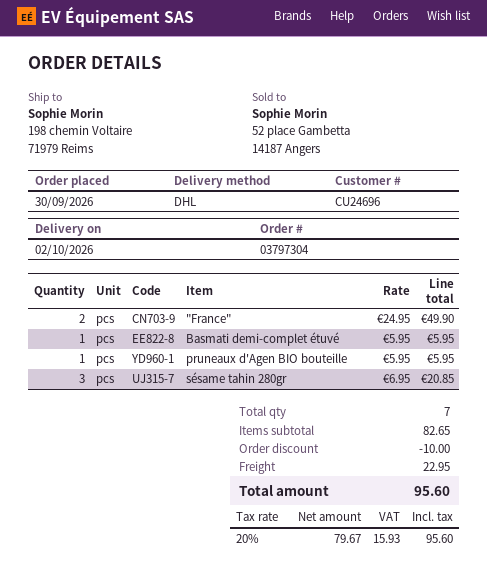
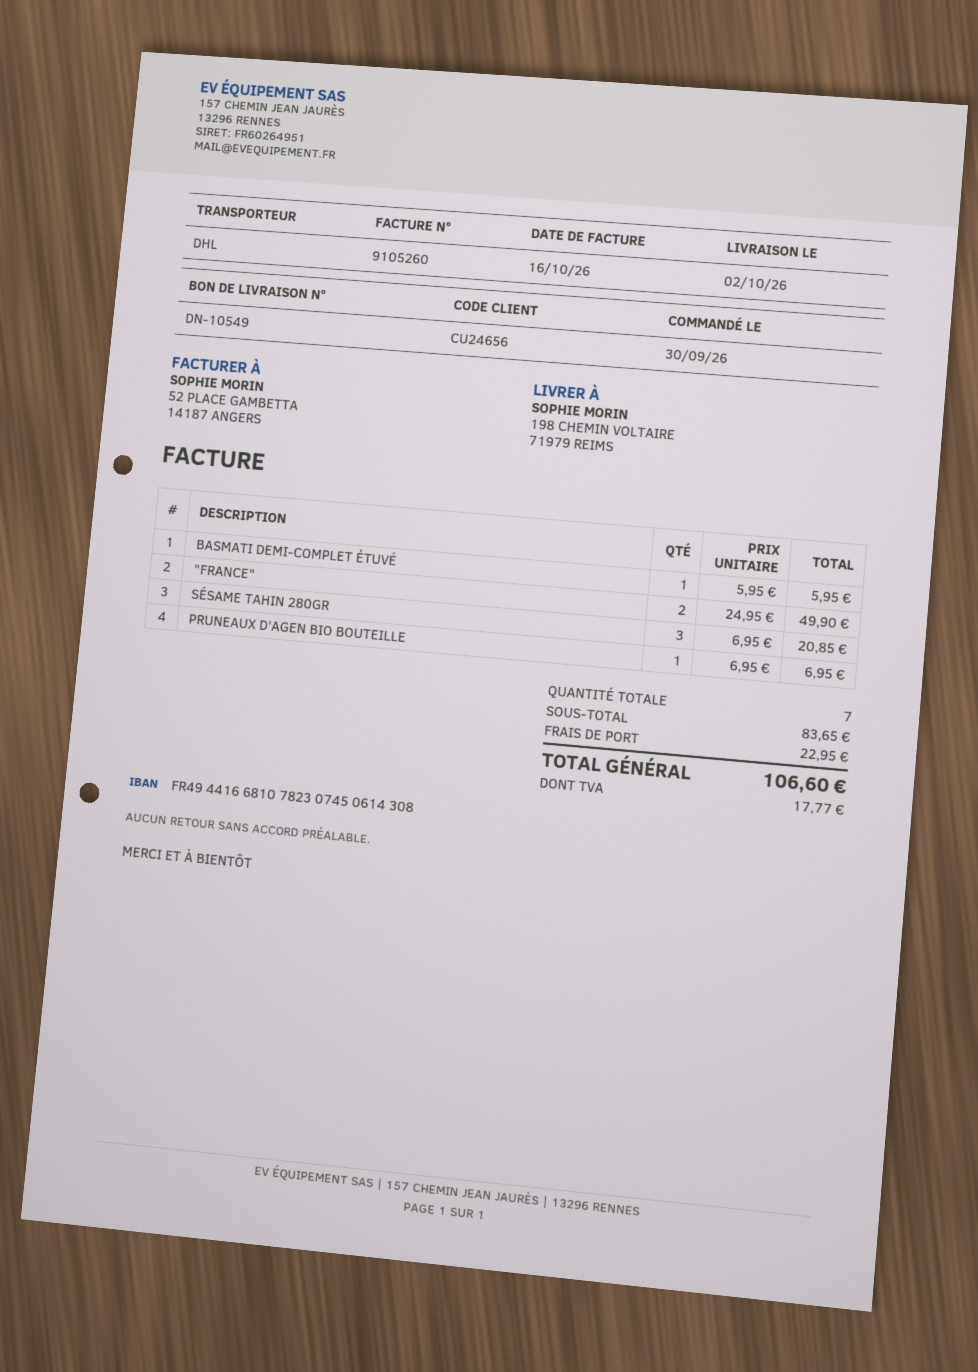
customer number: CU24696 -> CU24656
pruneaux d'Agen BIO bouteille: 1 x 5.95 = 5.95 -> 1 x 6.95 = 6.95
subtotal: 82.65 -> 83.65
discount: 10.00 -> none
tax: 15.93 -> 17.77
total: 95.60 -> 106.60

